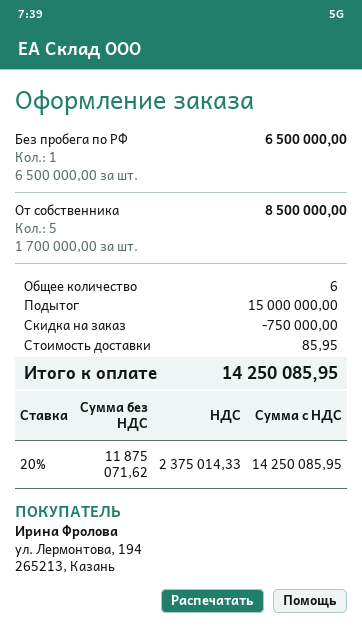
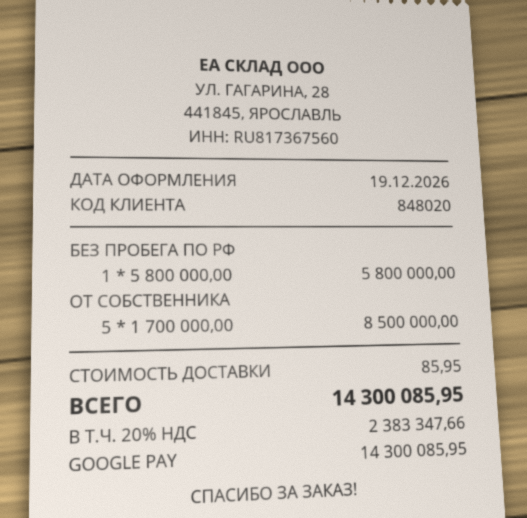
Без пробега по РФ: 1 x 6500000.00 = 6500000.00 -> 1 x 5800000.00 = 5800000.00
discount: 750000.00 -> none
tax: 20% = 2375014.33 -> 20% = 2383347.66
total: 14250085.95 -> 14300085.95

